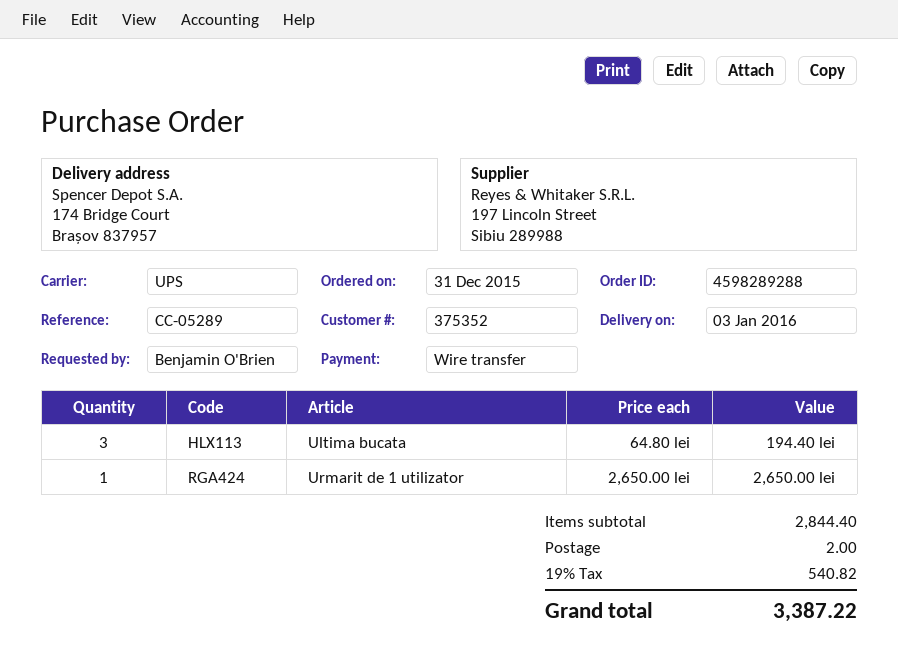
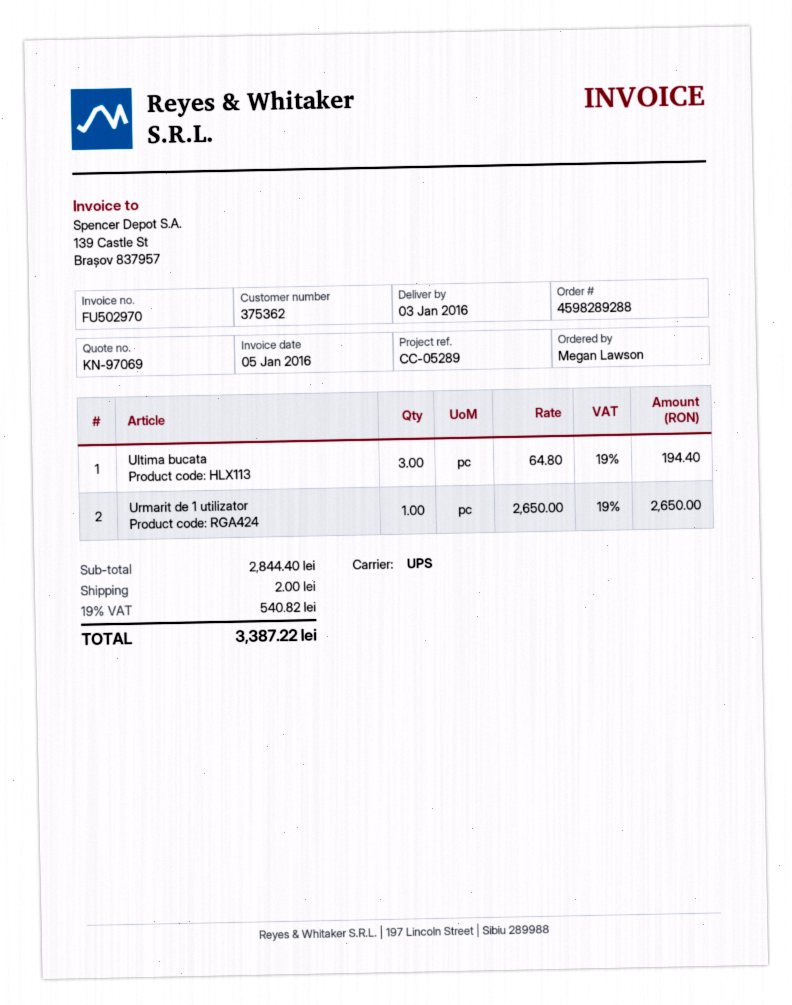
customer number: 375352 -> 375362
ordered by: Benjamin O'Brien -> Megan Lawson

